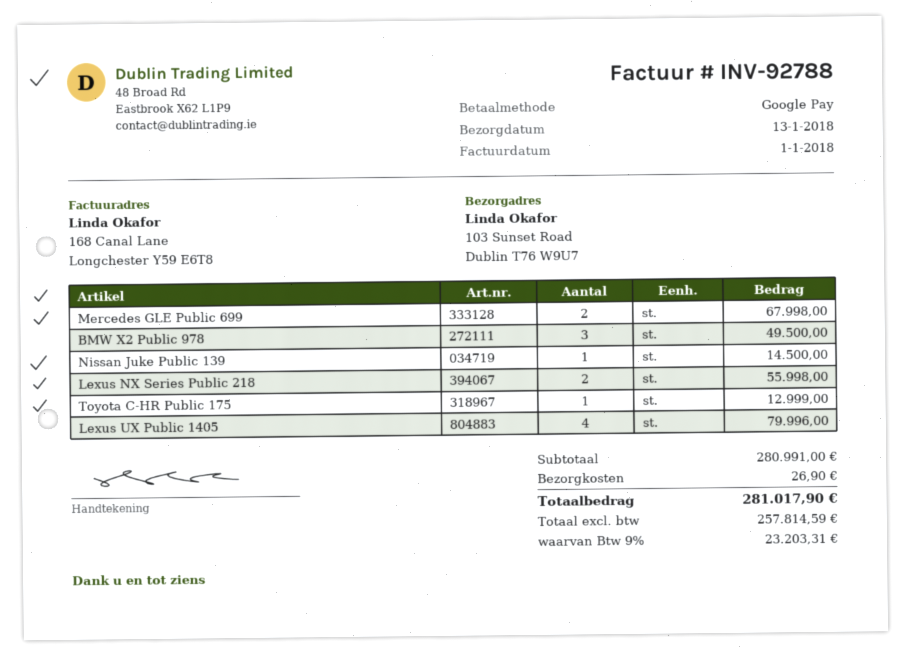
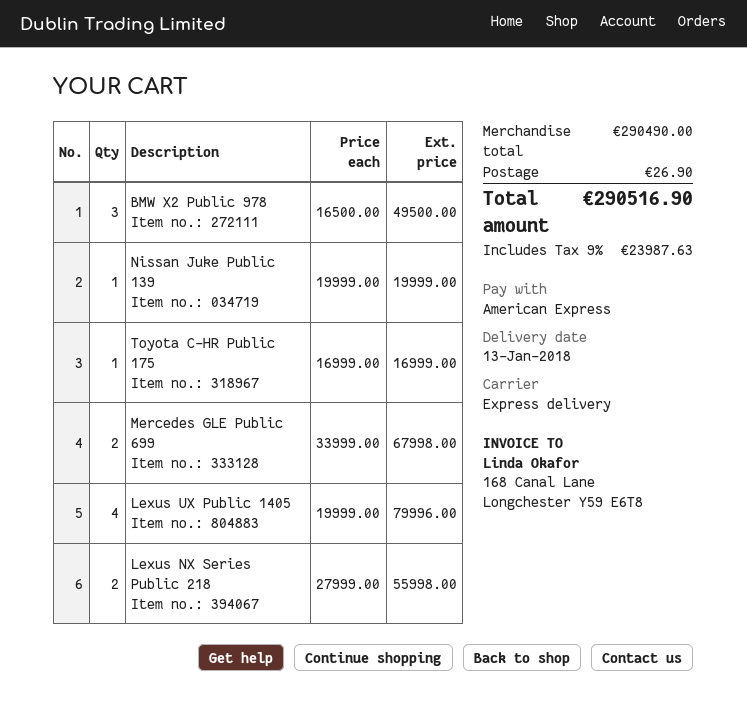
payment method: Google Pay -> American Express
Nissan Juke Public 139: 1 for 14500.00 -> 1 for 19999.00
Toyota C-HR Public 175: 1 for 12999.00 -> 1 for 16999.00
subtotal: 280991.00 -> 290490.00
tax: 9% = 23203.31 -> 9% = 23987.63
total: 281017.90 -> 290516.90

